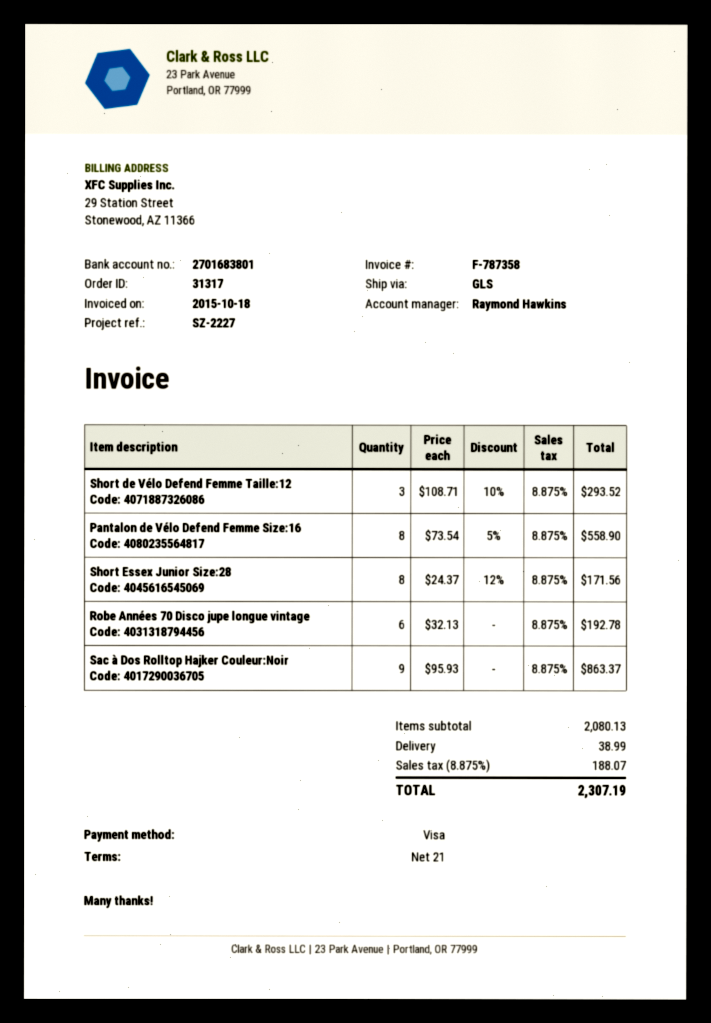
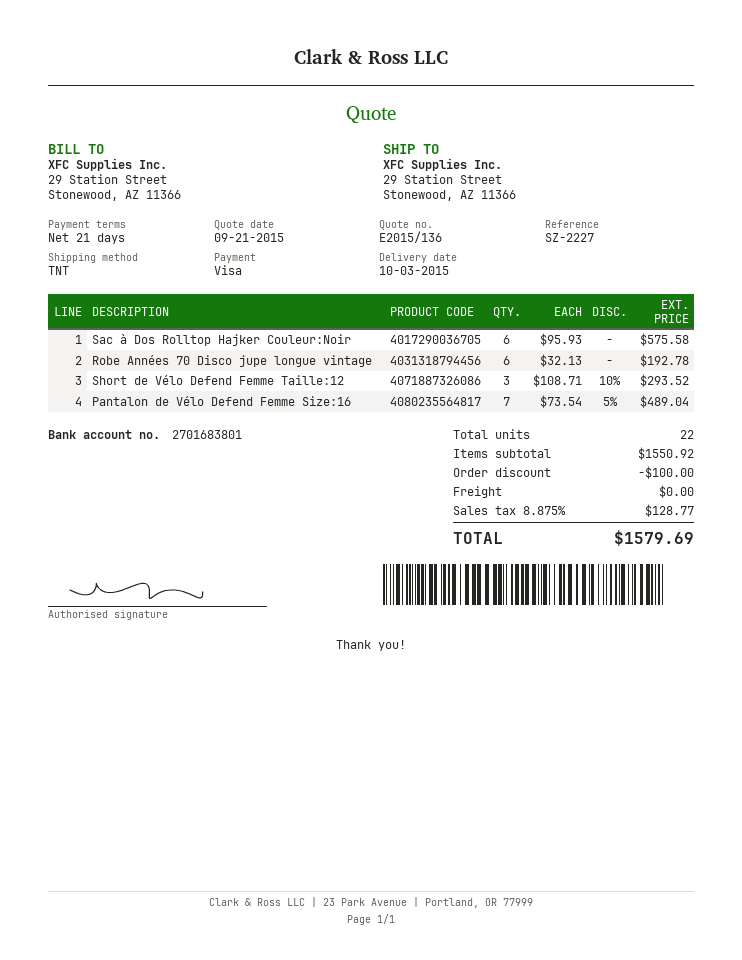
shipping method: GLS -> TNT
Pantalon de Vélo Defend Femme Size:16: 8 x 73.54 - 5% = 558.90 -> 7 x 73.54 - 5% = 489.04
Short Essex Junior Size:28: 8 x 24.37 - 12% = 171.56 -> none
Sac à Dos Rolltop Hajker Couleur:Noir: 9 x 95.93 = 863.37 -> 6 x 95.93 = 575.58
subtotal: 2080.13 -> 1550.92
discount: none -> 100.00
shipping: 38.99 -> 0.00
tax: 8.875% = 188.07 -> 8.875% = 128.77
total: 2307.19 -> 1579.69

